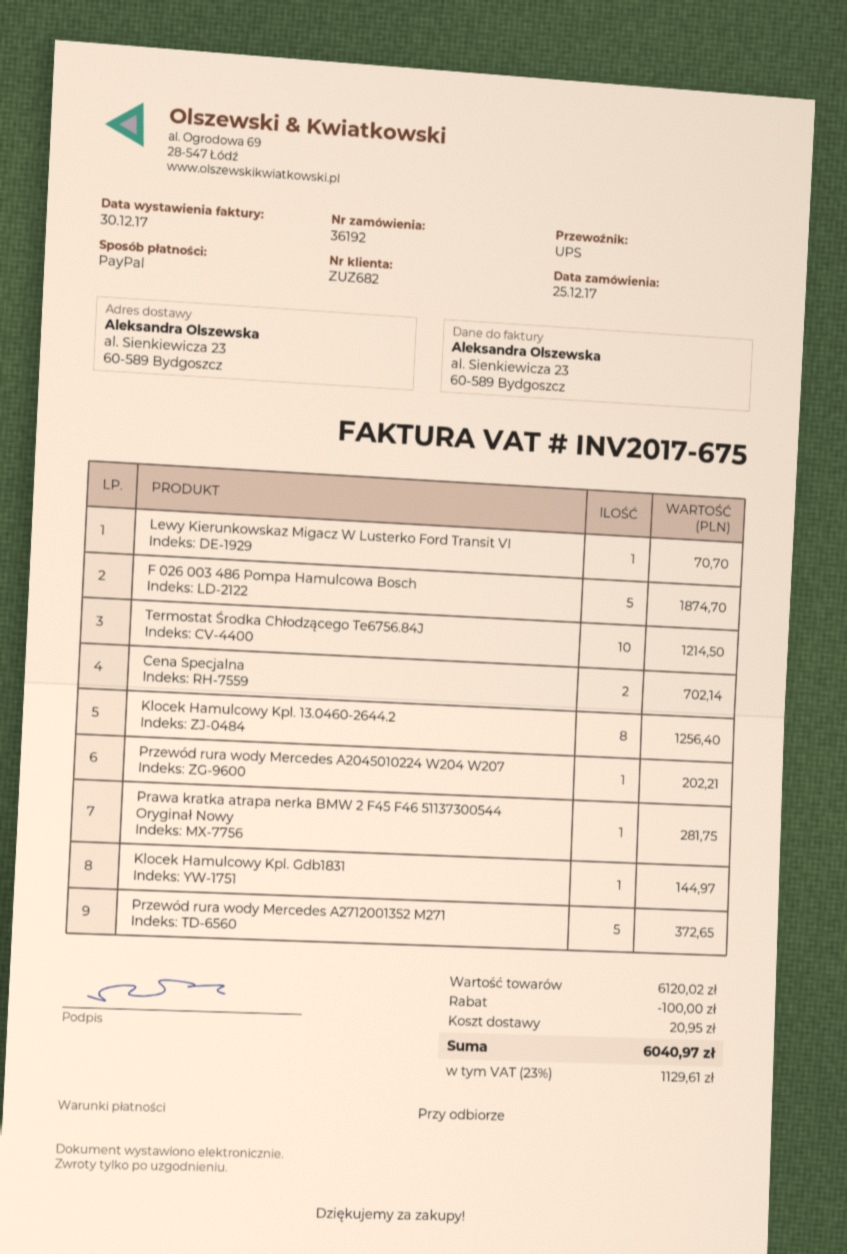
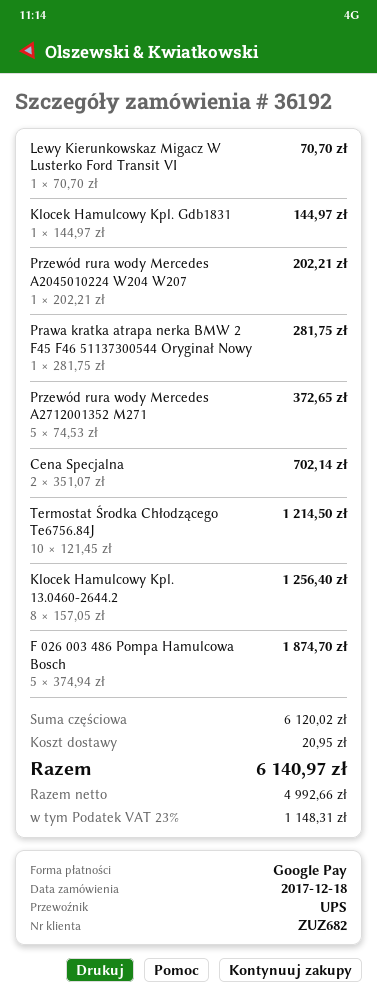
order date: 2017-12-25 -> 2017-12-18
payment method: PayPal -> Google Pay
discount: 100.00 -> none
tax: 23% = 1129.61 -> 23% = 1148.31
total: 6040.97 -> 6140.97

